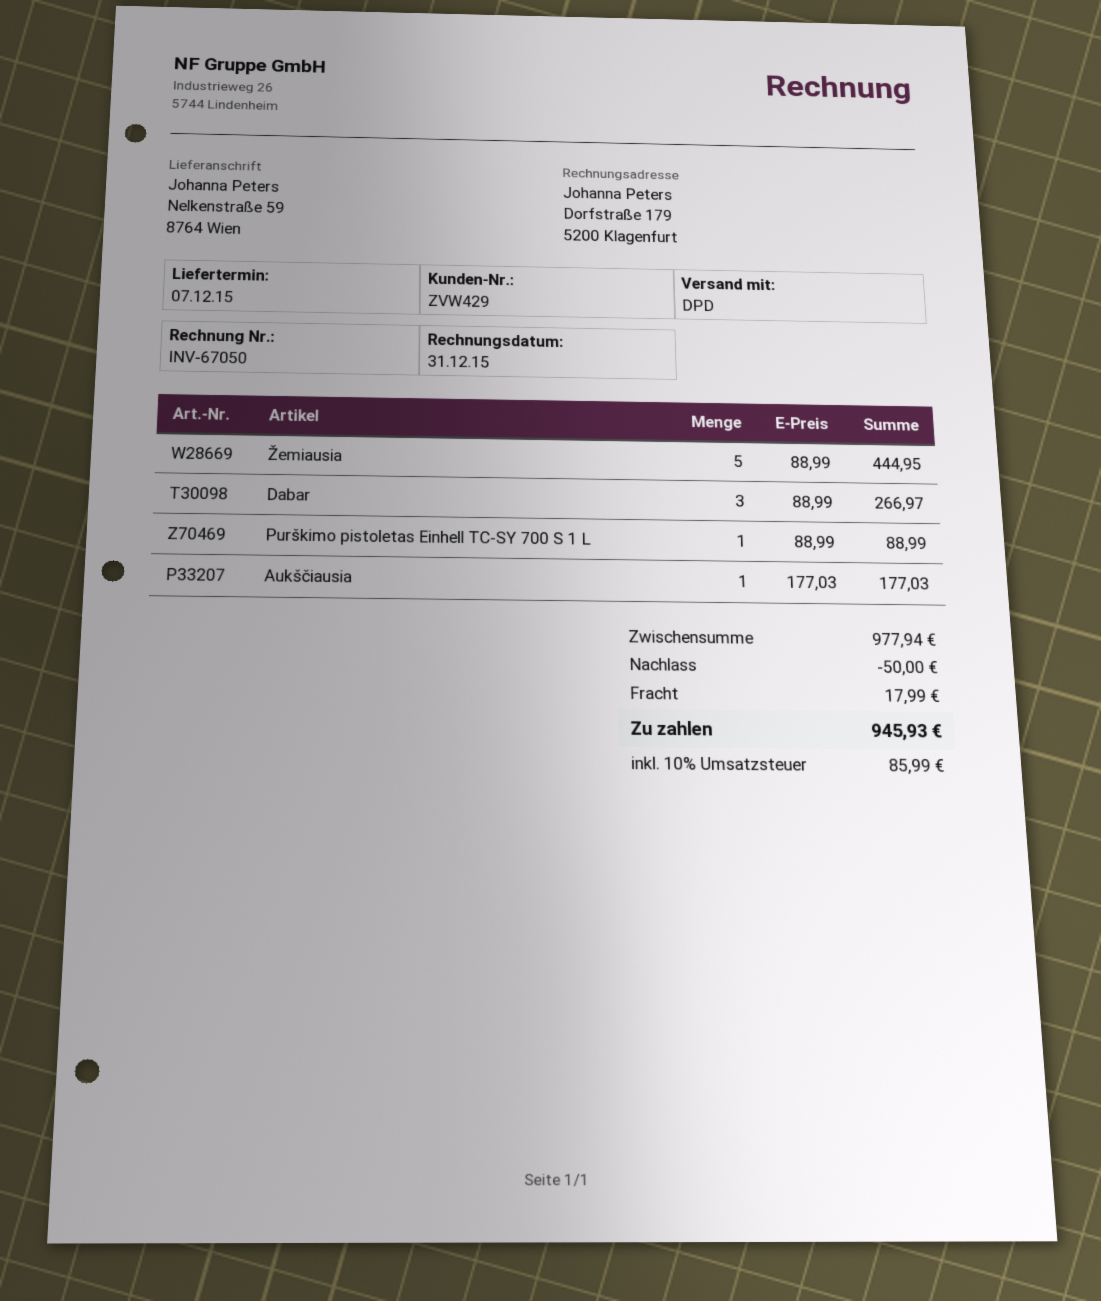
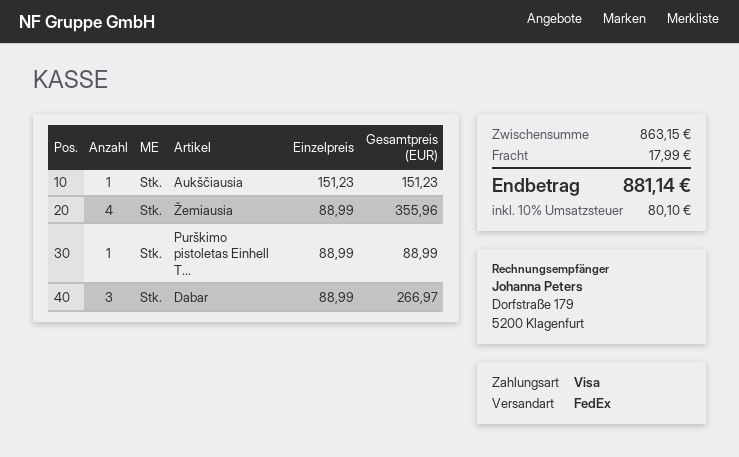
shipping method: DPD -> FedEx
Žemiausia: 5 x 88.99 = 444.95 -> 4 x 88.99 = 355.96
Aukščiausia: 1 x 177.03 = 177.03 -> 1 x 151.23 = 151.23
subtotal: 977.94 -> 863.15
discount: 50.00 -> none
tax: 10% = 85.99 -> 10% = 80.10
total: 945.93 -> 881.14

